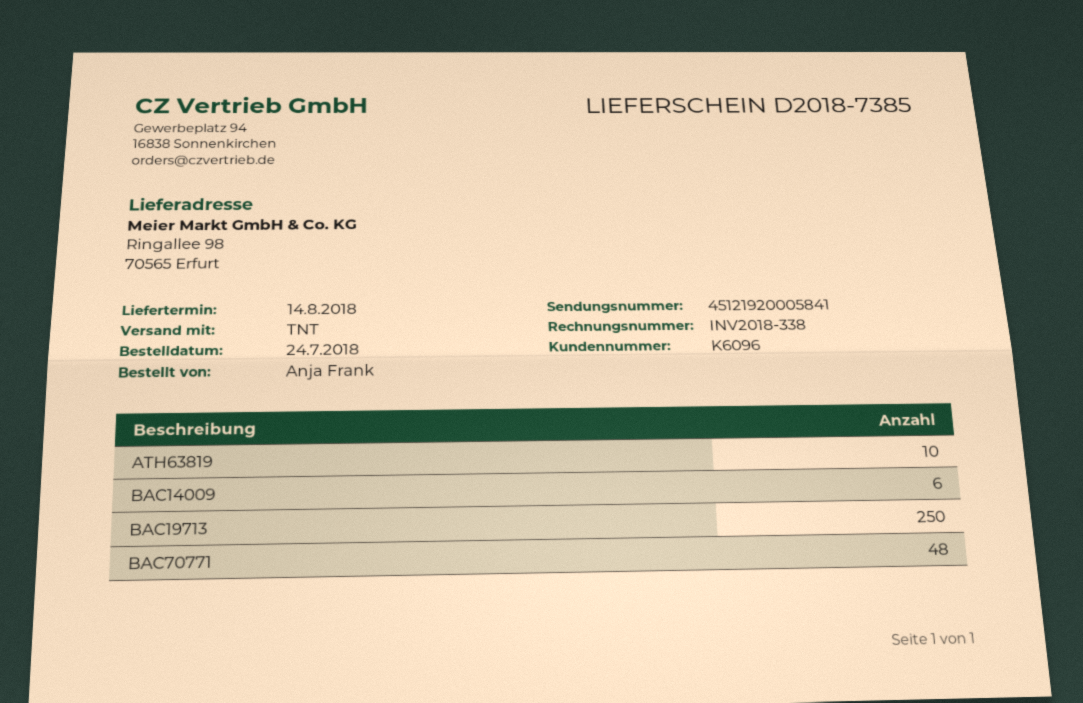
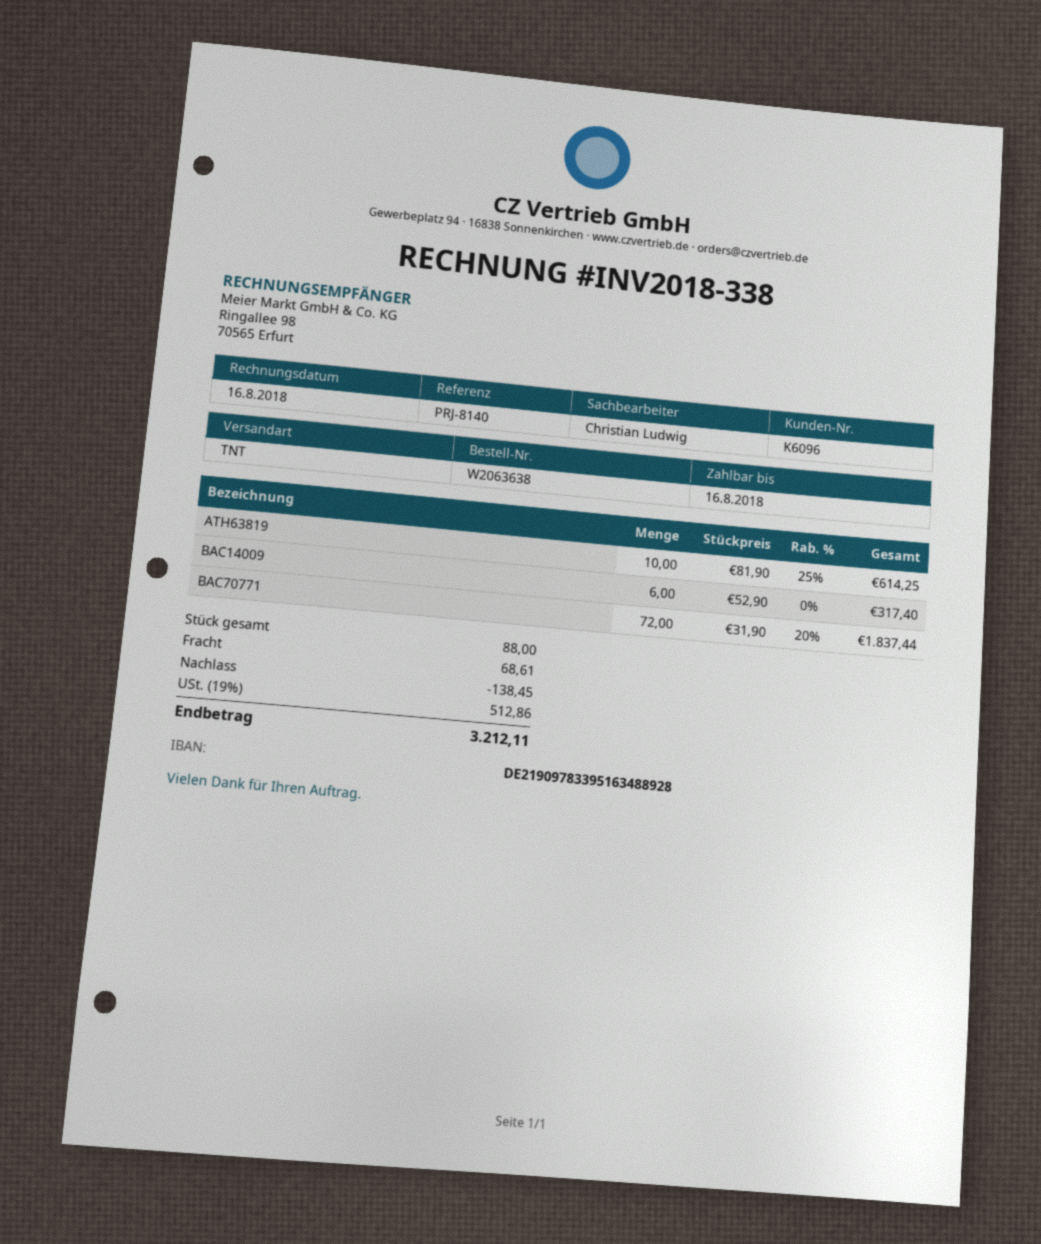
BAC19713: 250 -> none
BAC70771: 48 -> 72

